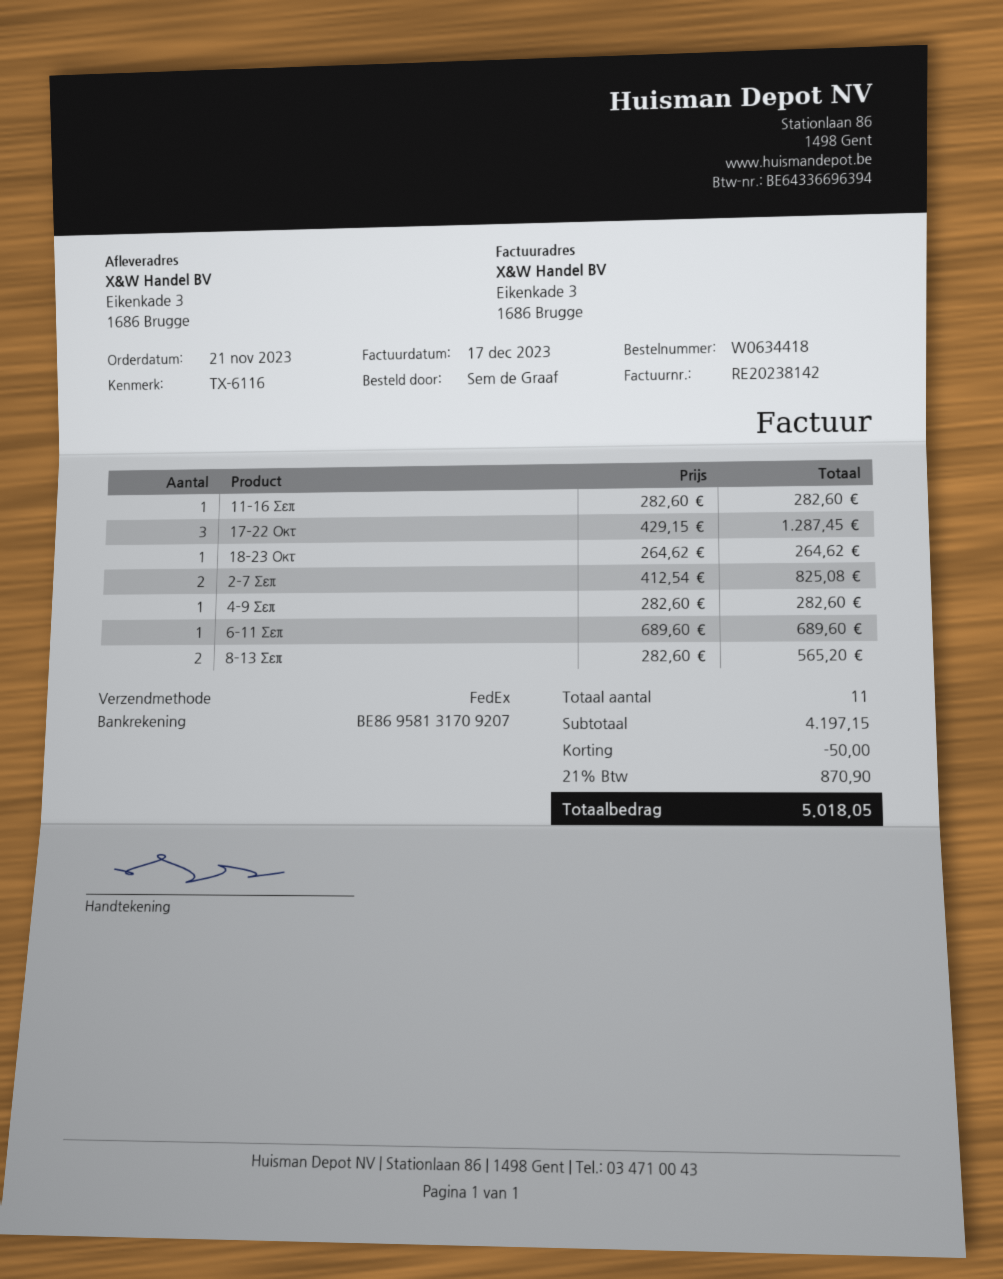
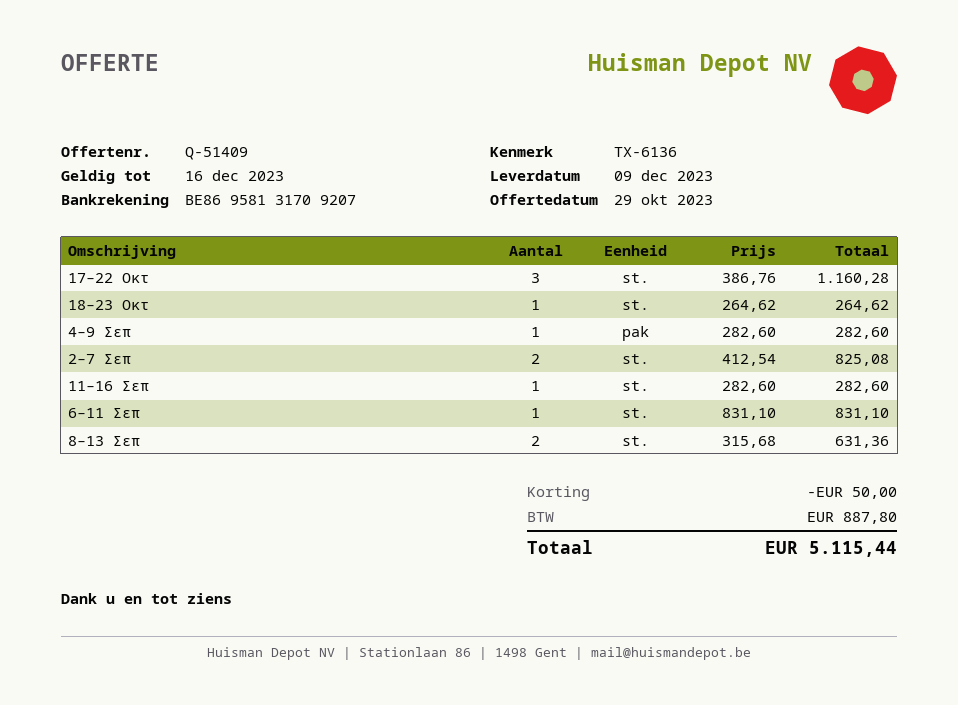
reference: TX-6116 -> TX-6136
17–22 Οκτ: 3 x 429.15 = 1287.45 -> 3 x 386.76 = 1160.28
6–11 Σεπ: 1 x 689.60 = 689.60 -> 1 x 831.10 = 831.10
8–13 Σεπ: 2 x 282.60 = 565.20 -> 2 x 315.68 = 631.36
tax: 870.90 -> 887.80
total: 5018.05 -> 5115.44

